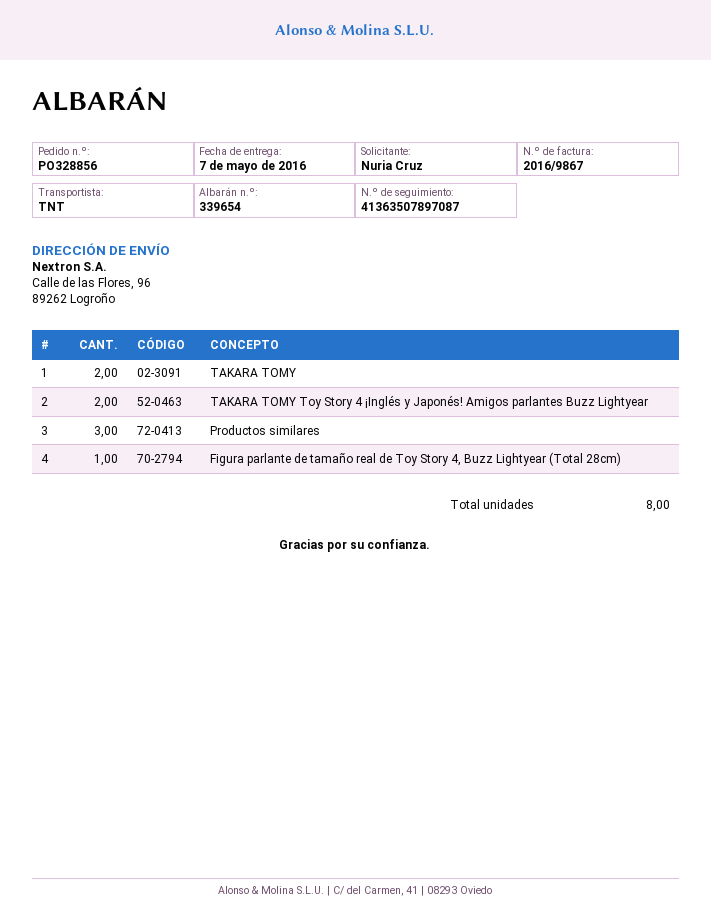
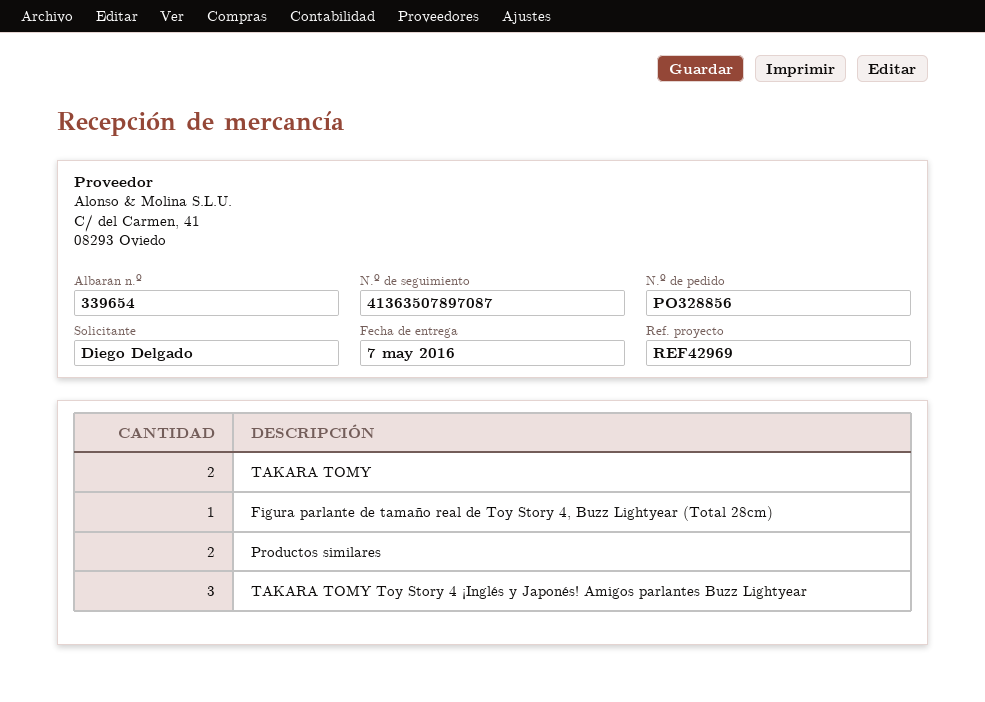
ordered by: Nuria Cruz -> Diego Delgado
TAKARA TOMY Toy Story 4 ¡Inglés y Japonés! Amigos parlantes Buzz Lightyear: 2 -> 3
Productos similares: 3 -> 2

